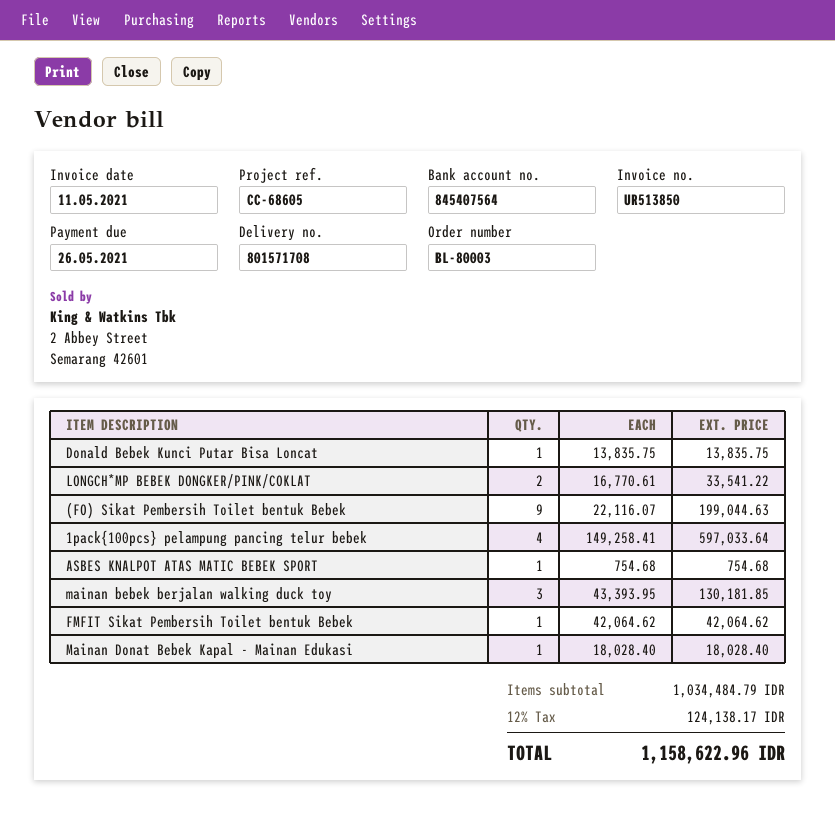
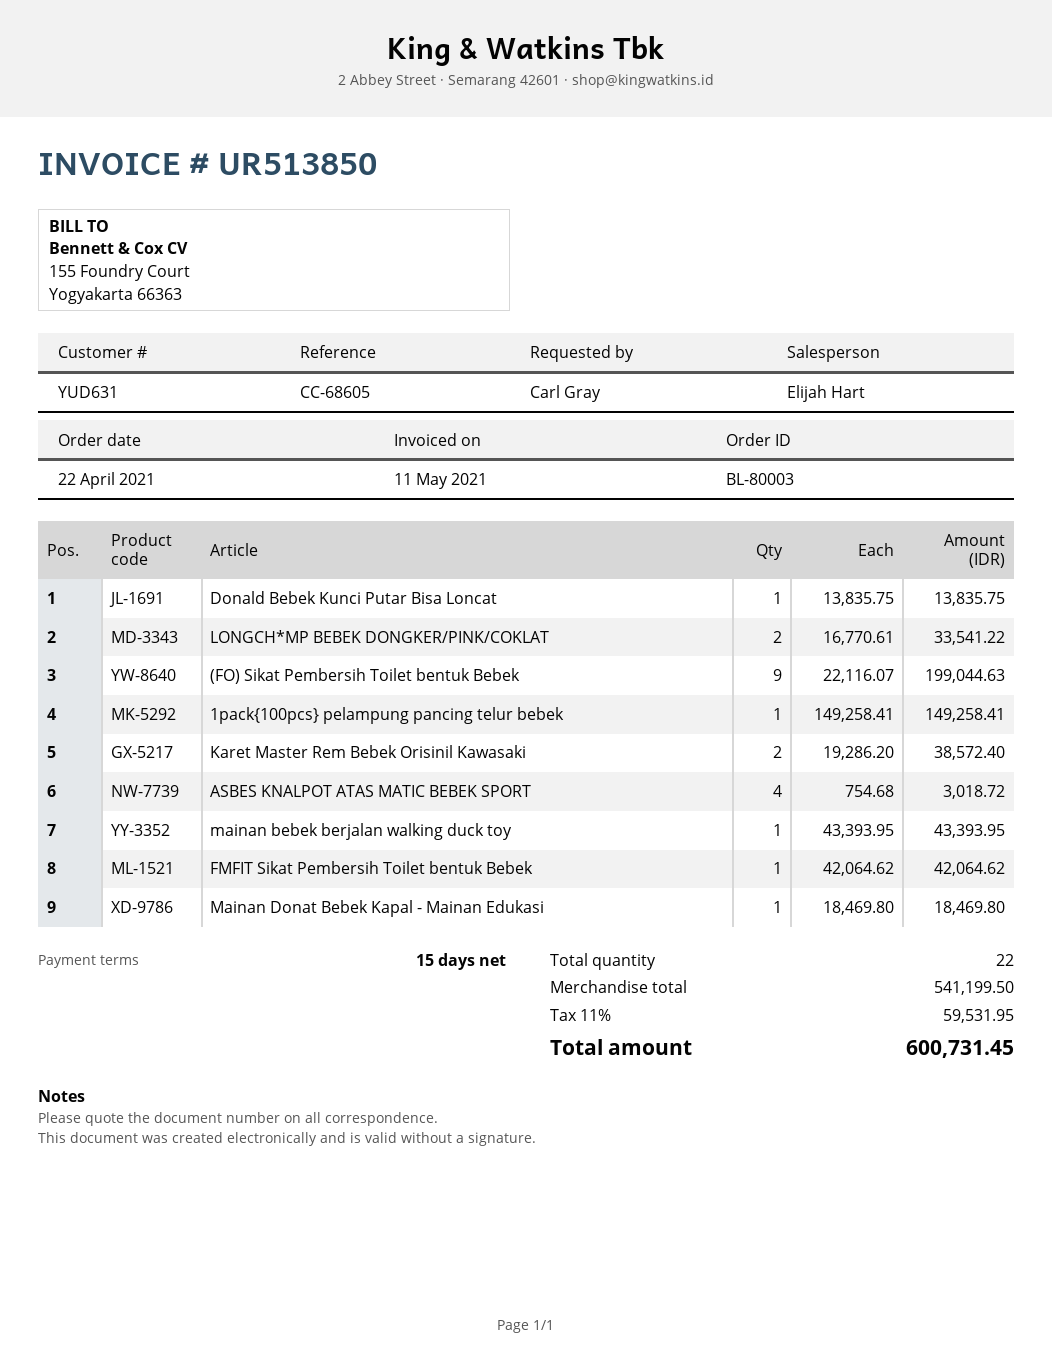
1pack{100pcs} pelampung pancing telur bebek: 4 x 149258.41 = 597033.64 -> 1 x 149258.41 = 149258.41
ASBES KNALPOT ATAS MATIC BEBEK SPORT: 1 x 754.68 = 754.68 -> 4 x 754.68 = 3018.72
mainan bebek berjalan walking duck toy: 3 x 43393.95 = 130181.85 -> 1 x 43393.95 = 43393.95
Mainan Donat Bebek Kapal - Mainan Edukasi: 1 x 18028.40 = 18028.40 -> 1 x 18469.80 = 18469.80
Karet Master Rem Bebek Orisinil Kawasaki: none -> 2 x 19286.20 = 38572.40
subtotal: 1034484.79 -> 541199.50
tax: 12% = 124138.17 -> 11% = 59531.95
total: 1158622.96 -> 600731.45

